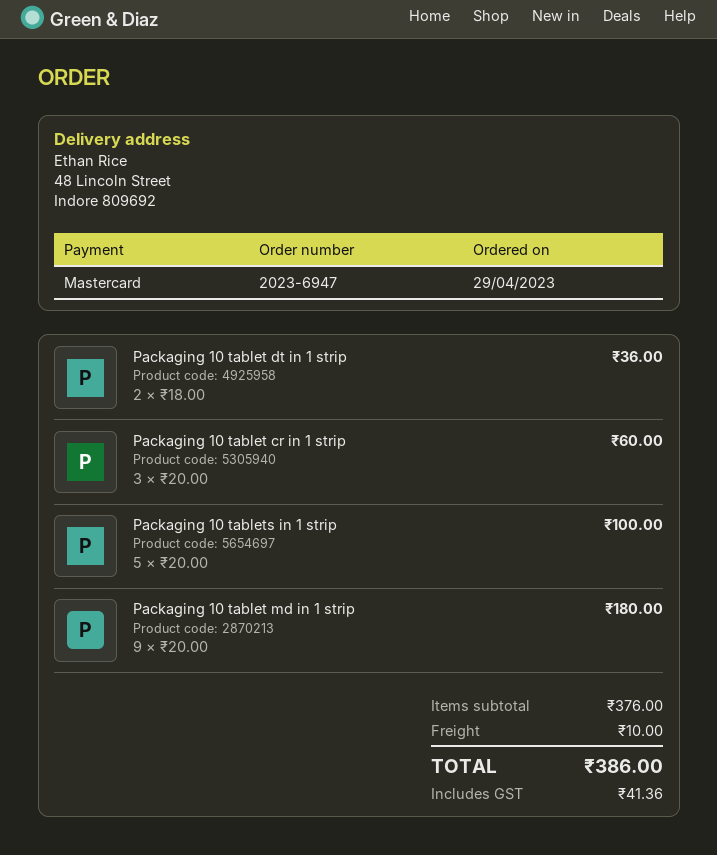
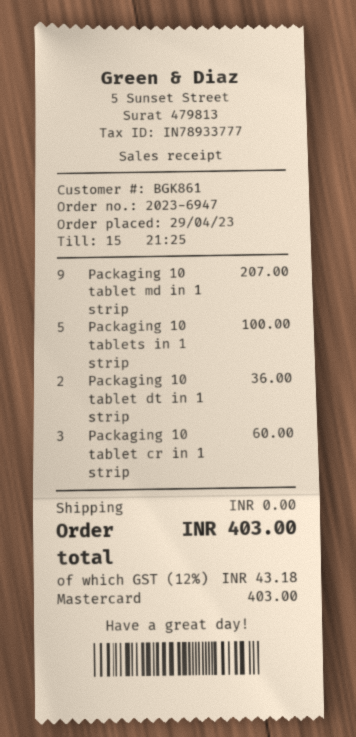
Packaging 10 tablet md in 1 strip: 9 for 180.00 -> 9 for 207.00
shipping: 10.00 -> 0.00
tax: 41.36 -> 43.18
total: 386.00 -> 403.00

